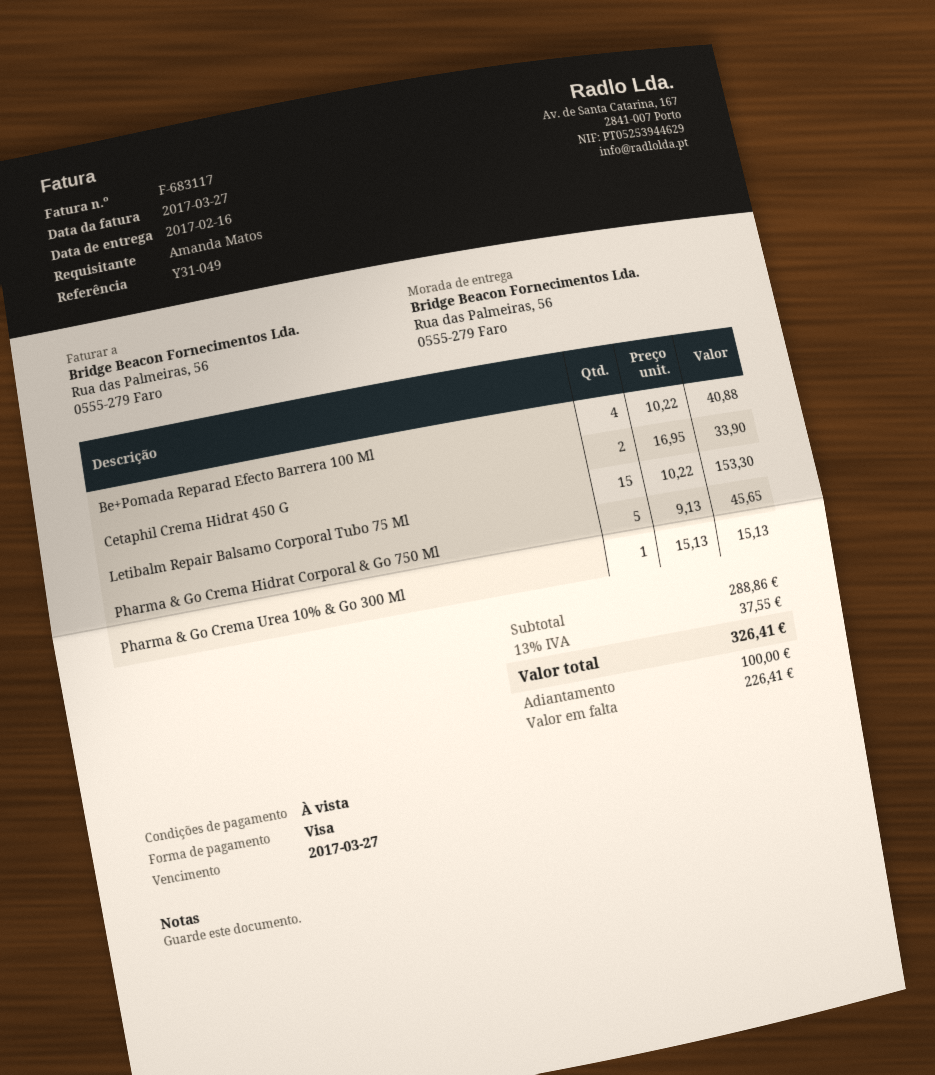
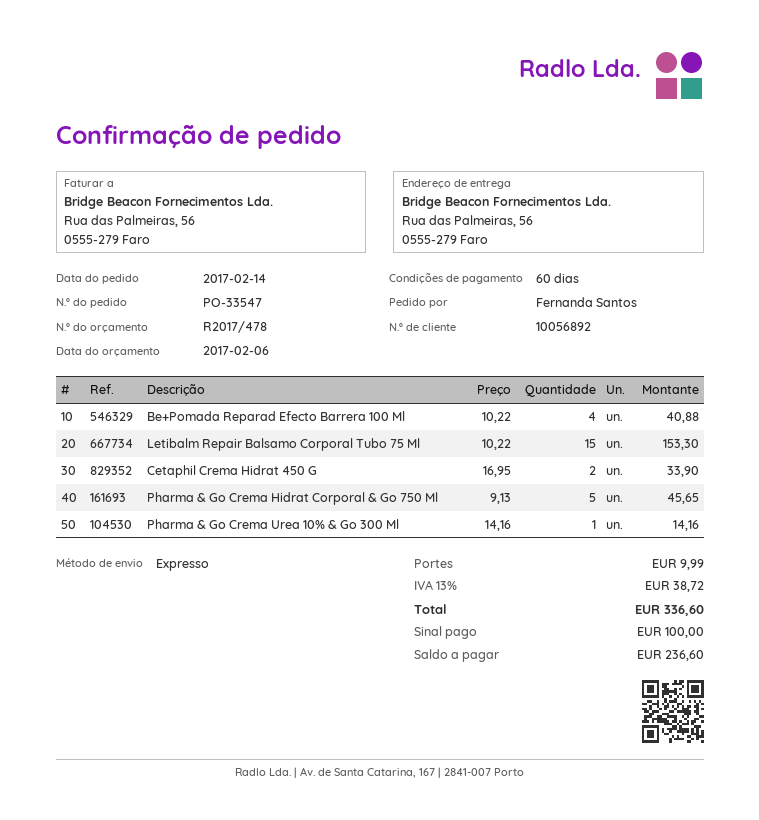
payment terms: on receipt -> 60 days
ordered by: Amanda Matos -> Fernanda Santos
Pharma & Go Crema Urea 10% & Go 300 Ml: 1 x 15.13 = 15.13 -> 1 x 14.16 = 14.16
shipping: none -> 9.99
tax: 13% = 37.55 -> 13% = 38.72
total: 326.41 -> 336.60
balance: 226.41 -> 236.60

